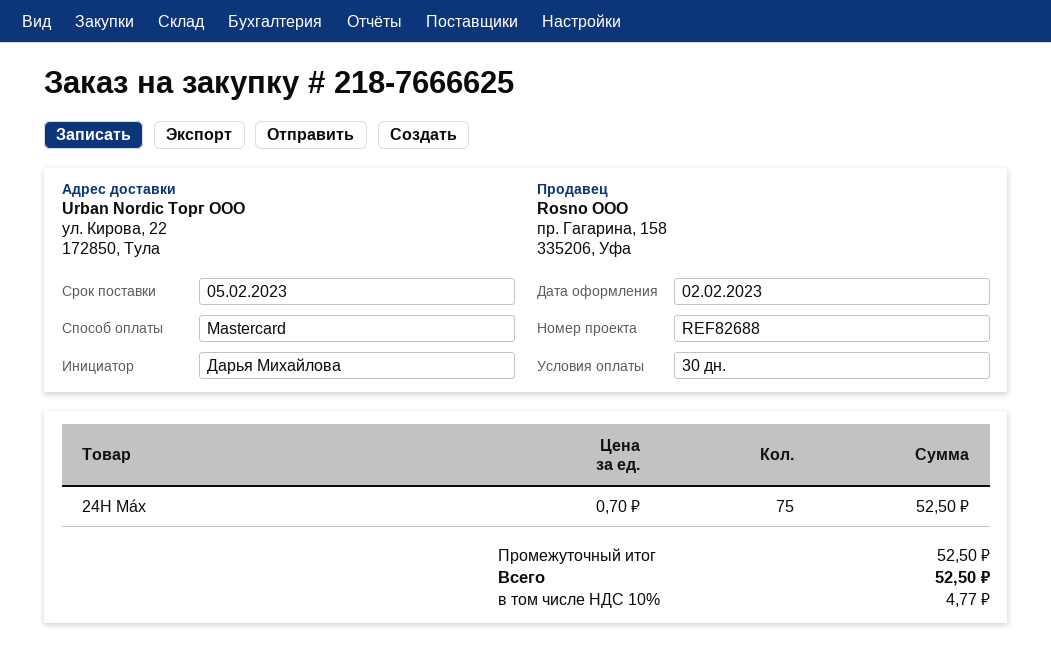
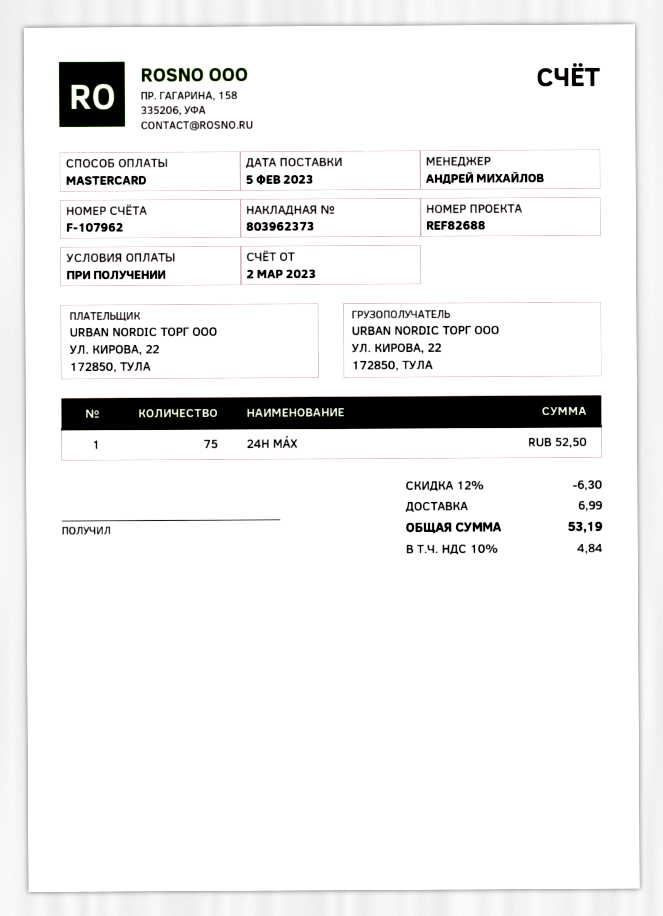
payment terms: 30 days -> on receipt
discount: none -> 12% = 6.30
shipping: none -> 6.99
tax: 10% = 4.77 -> 10% = 4.84
total: 52.50 -> 53.19

